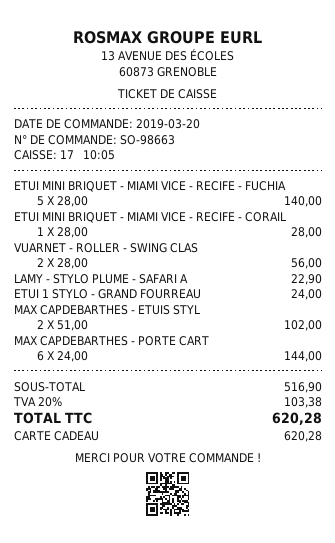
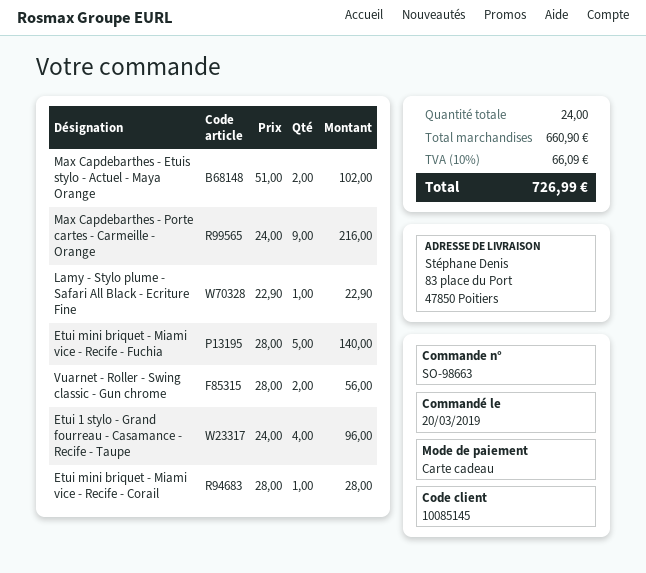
ETUI 1 STYLO - GRAND FOURREAU: 1 x 24.00 = 24.00 -> 4 x 24.00 = 96.00
MAX CAPDEBARTHES - PORTE CART: 6 x 24.00 = 144.00 -> 9 x 24.00 = 216.00
subtotal: 516.90 -> 660.90
tax: 20% = 103.38 -> 10% = 66.09
total: 620.28 -> 726.99

